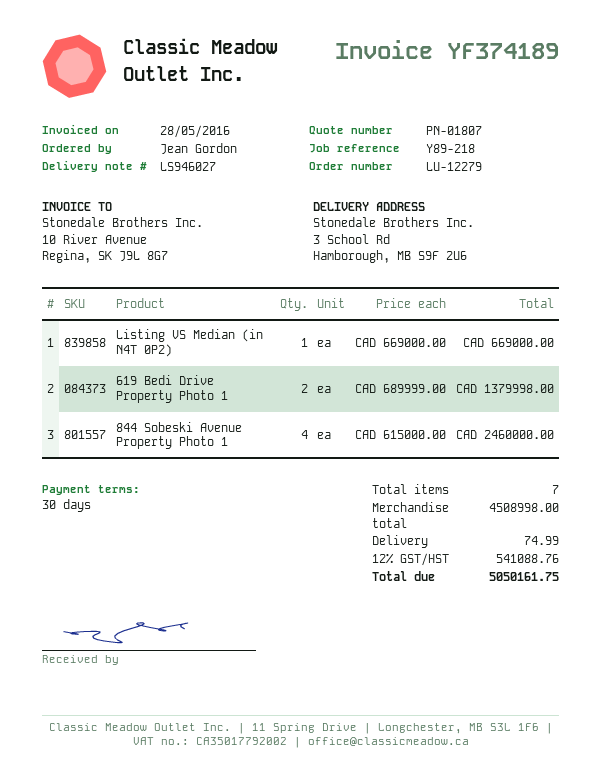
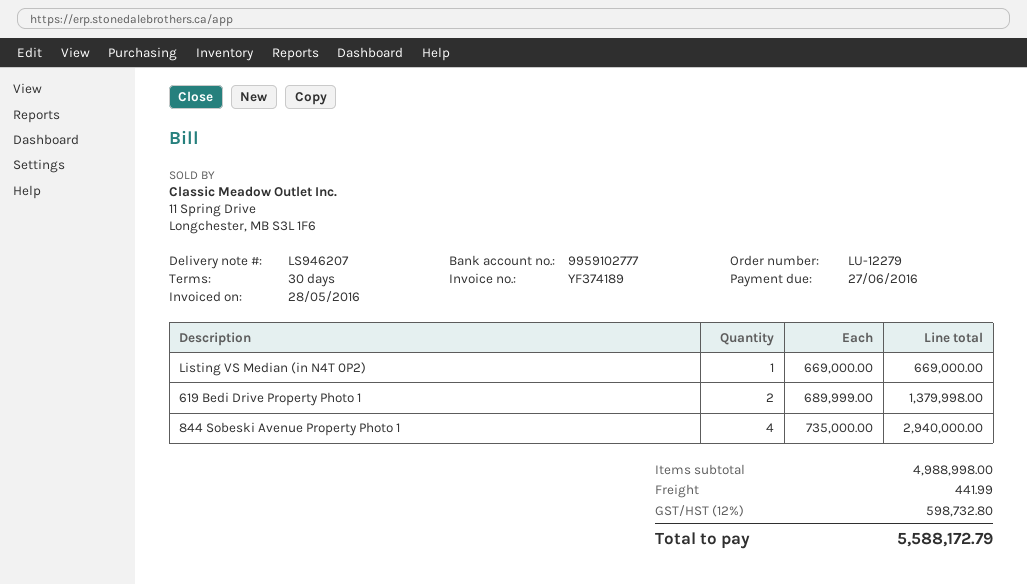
delivery note number: LS946027 -> LS946207
844 Sobeski Avenue Property Photo 1: 4 x 615000.00 = 2460000.00 -> 4 x 735000.00 = 2940000.00
subtotal: 4508998.00 -> 4988998.00
shipping: 74.99 -> 441.99
tax: 12% = 541088.76 -> 12% = 598732.80
total: 5050161.75 -> 5588172.79

